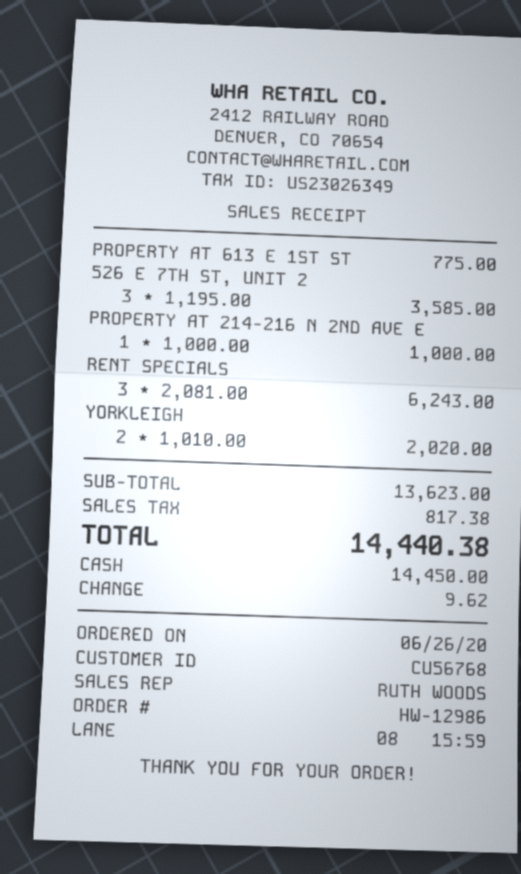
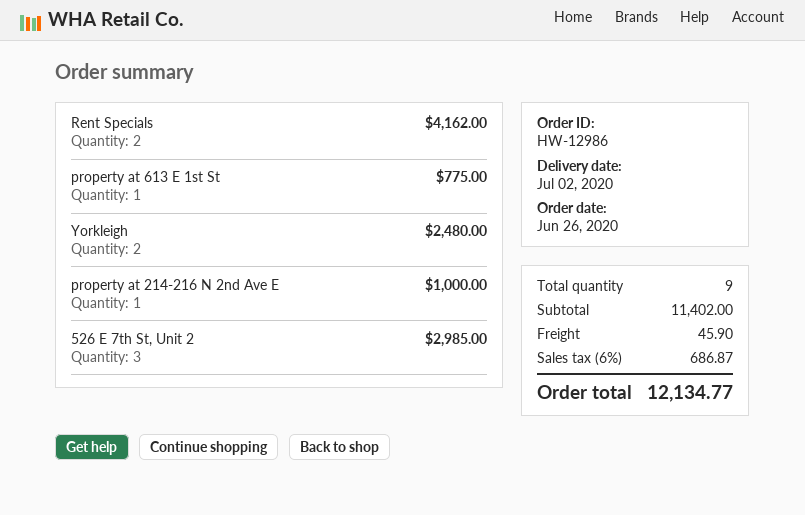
526 E 7TH ST, UNIT 2: 3 for 3585.00 -> 3 for 2985.00
RENT SPECIALS: 3 for 6243.00 -> 2 for 4162.00
YORKLEIGH: 2 for 2020.00 -> 2 for 2480.00
subtotal: 13623.00 -> 11402.00
shipping: none -> 45.90
tax: 817.38 -> 686.87
total: 14440.38 -> 12134.77

